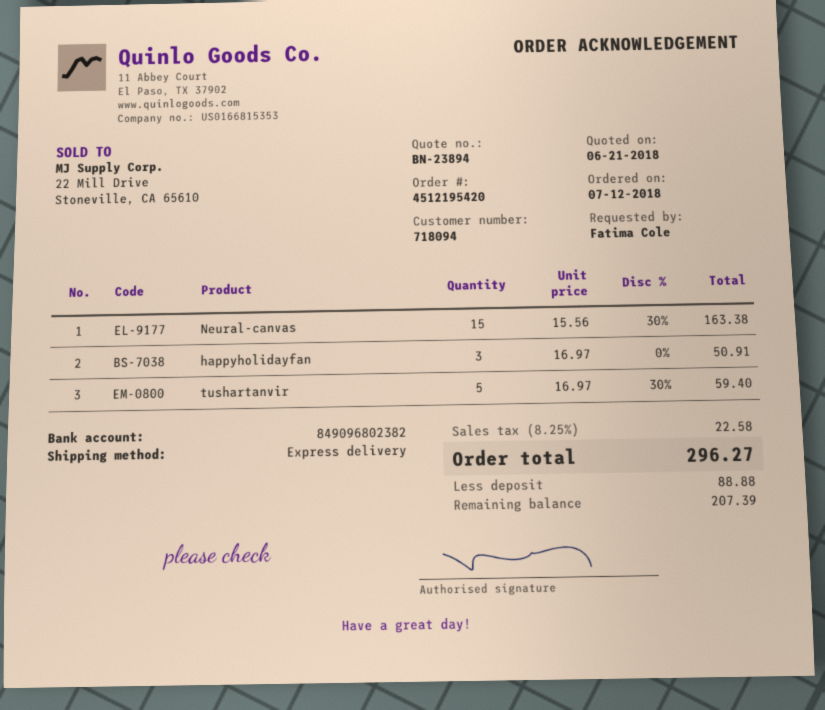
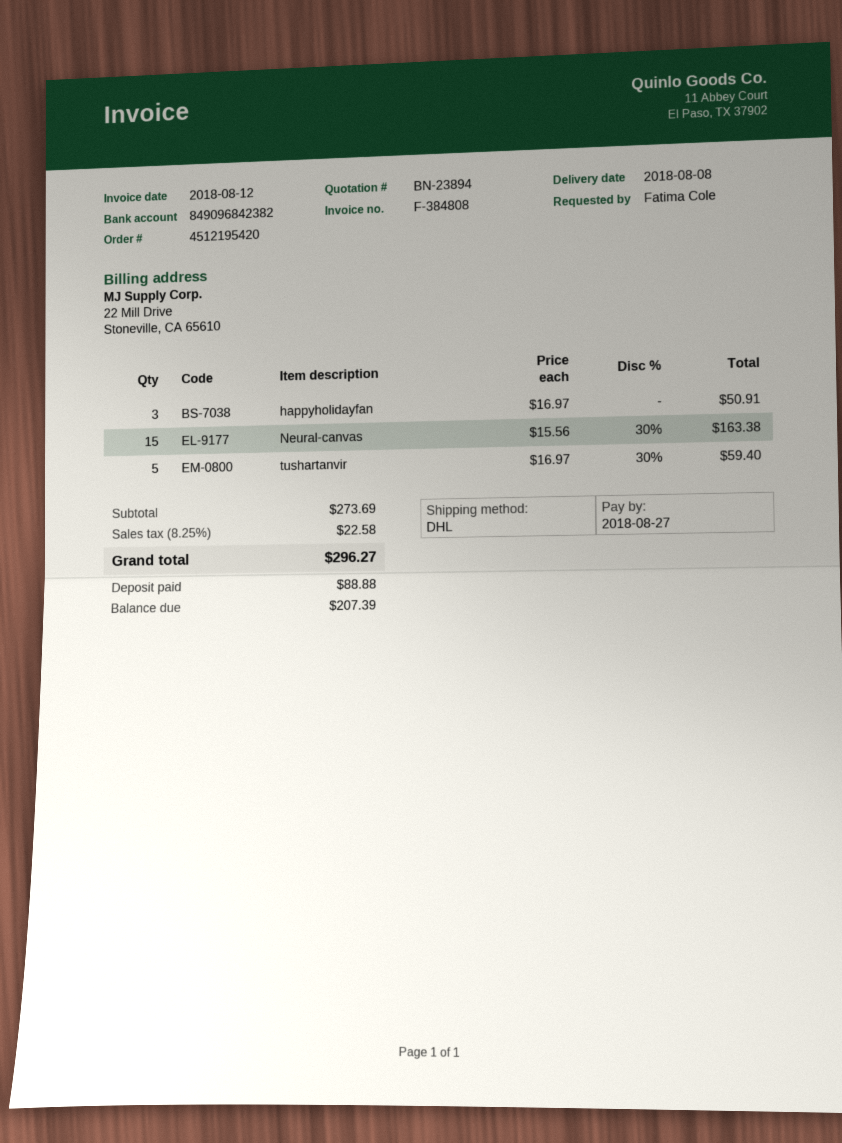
bank account: 849096802382 -> 849096842382
shipping method: express -> DHL

